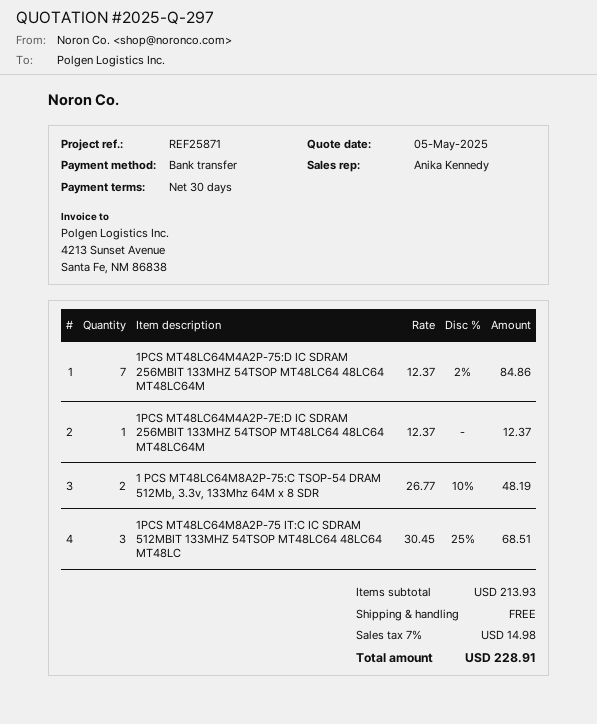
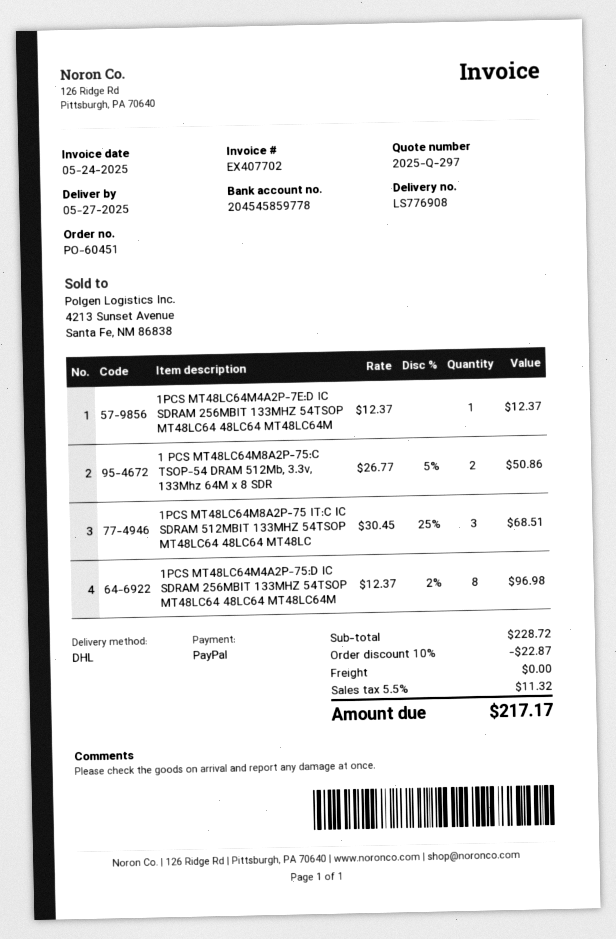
payment method: bank transfer -> PayPal
1PCS MT48LC64M4A2P-75:D IC SDRAM 256MBIT 133MHZ 54TSOP MT48LC64 48LC64 MT48LC64M: 7 x 12.37 - 2% = 84.86 -> 8 x 12.37 - 2% = 96.98
1 PCS MT48LC64M8A2P-75:C TSOP-54 DRAM 512Mb, 3.3v, 133Mhz 64M x 8 SDR: 2 x 26.77 - 10% = 48.19 -> 2 x 26.77 - 5% = 50.86
subtotal: 213.93 -> 228.72
discount: none -> 10% = 22.87
tax: 7% = 14.98 -> 5.5% = 11.32
total: 228.91 -> 217.17

